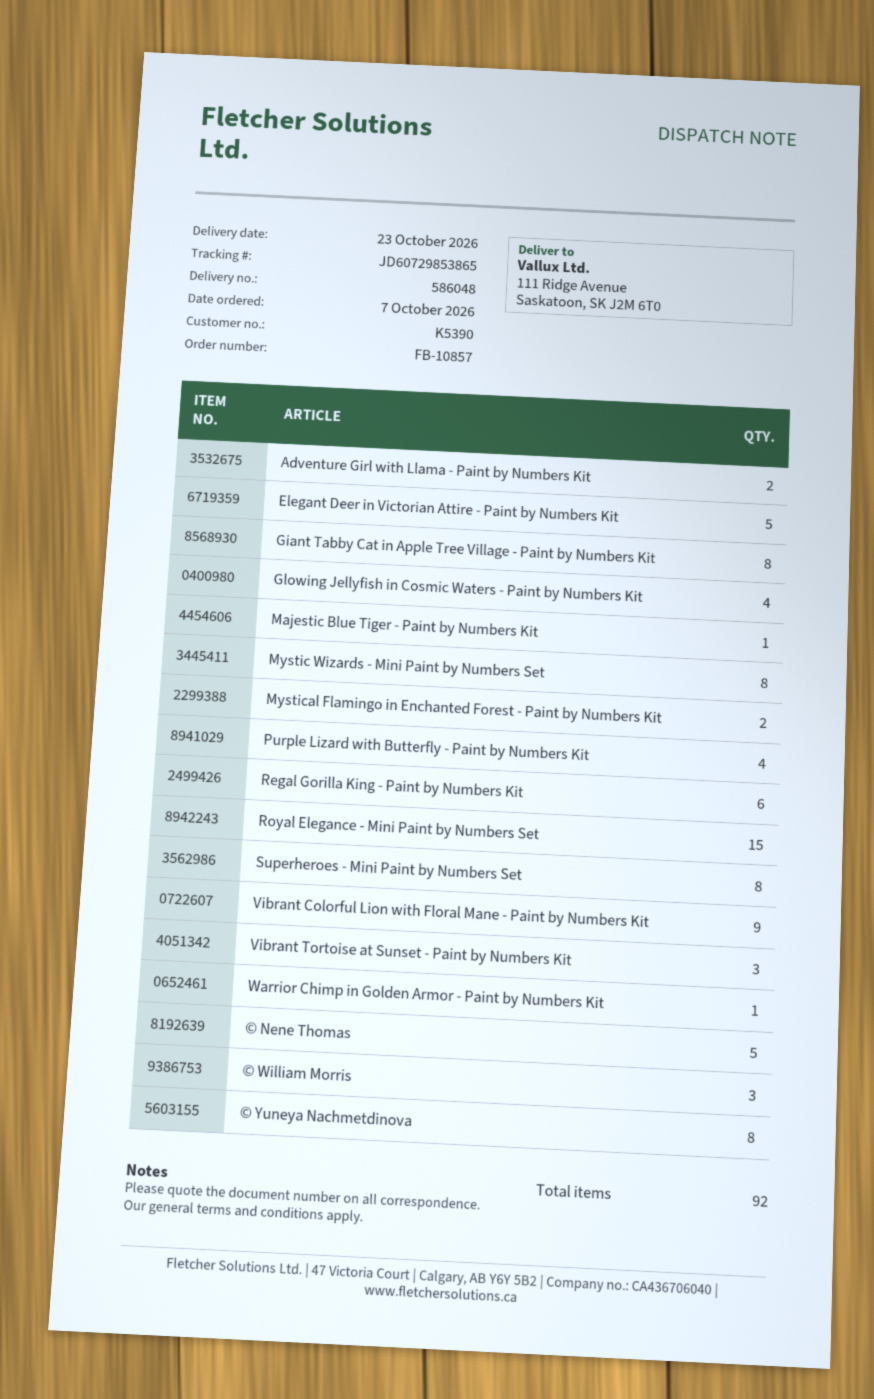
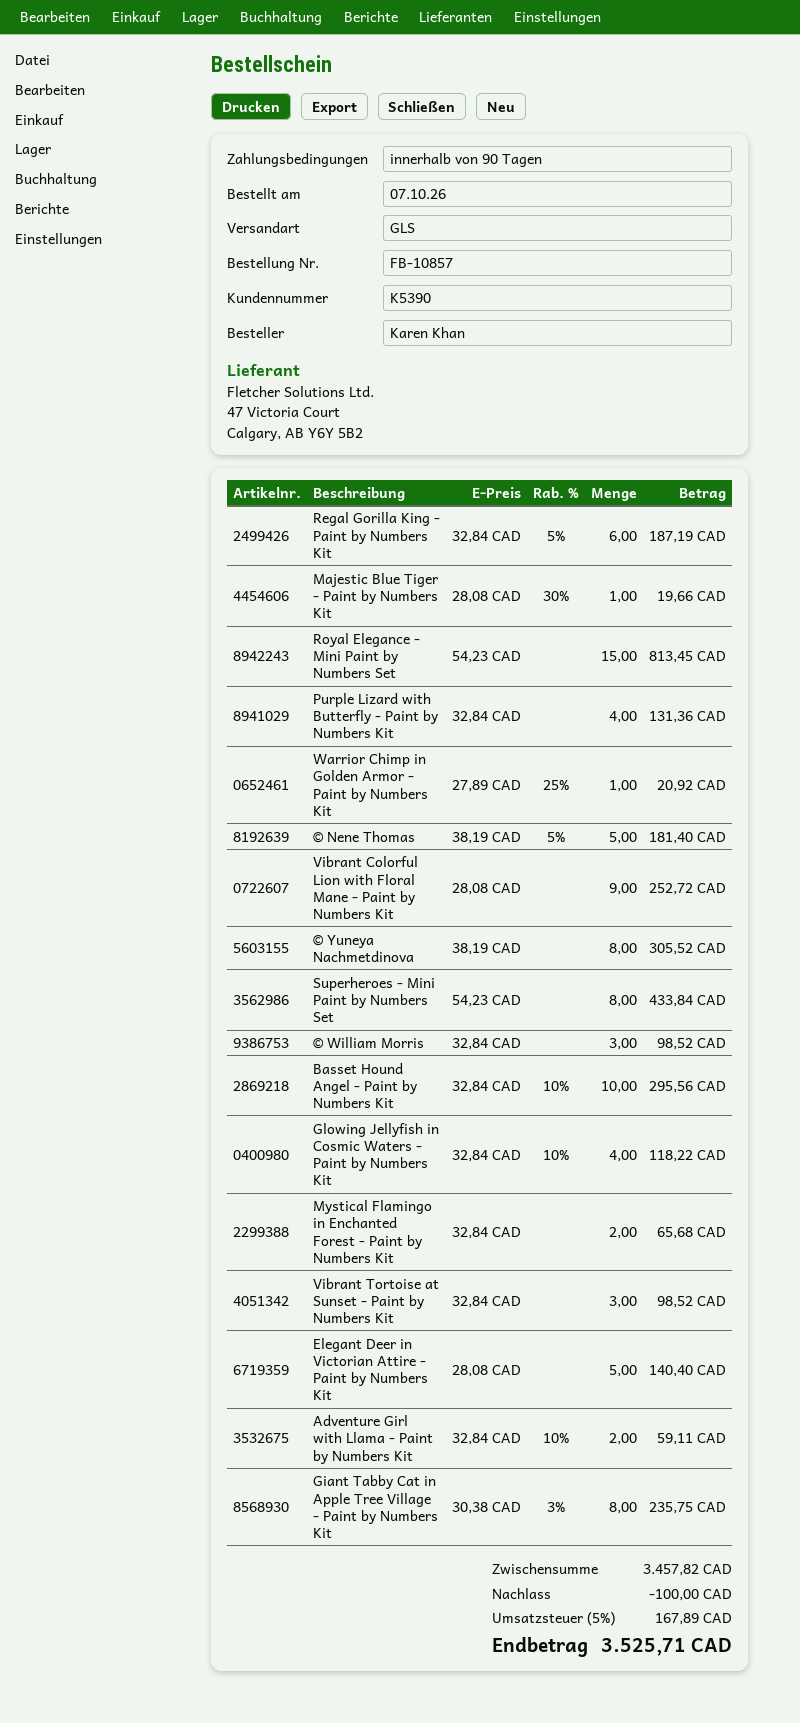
Mystic Wizards - Mini Paint by Numbers Set: 8 -> none
Basset Hound Angel - Paint by Numbers Kit: none -> 10

